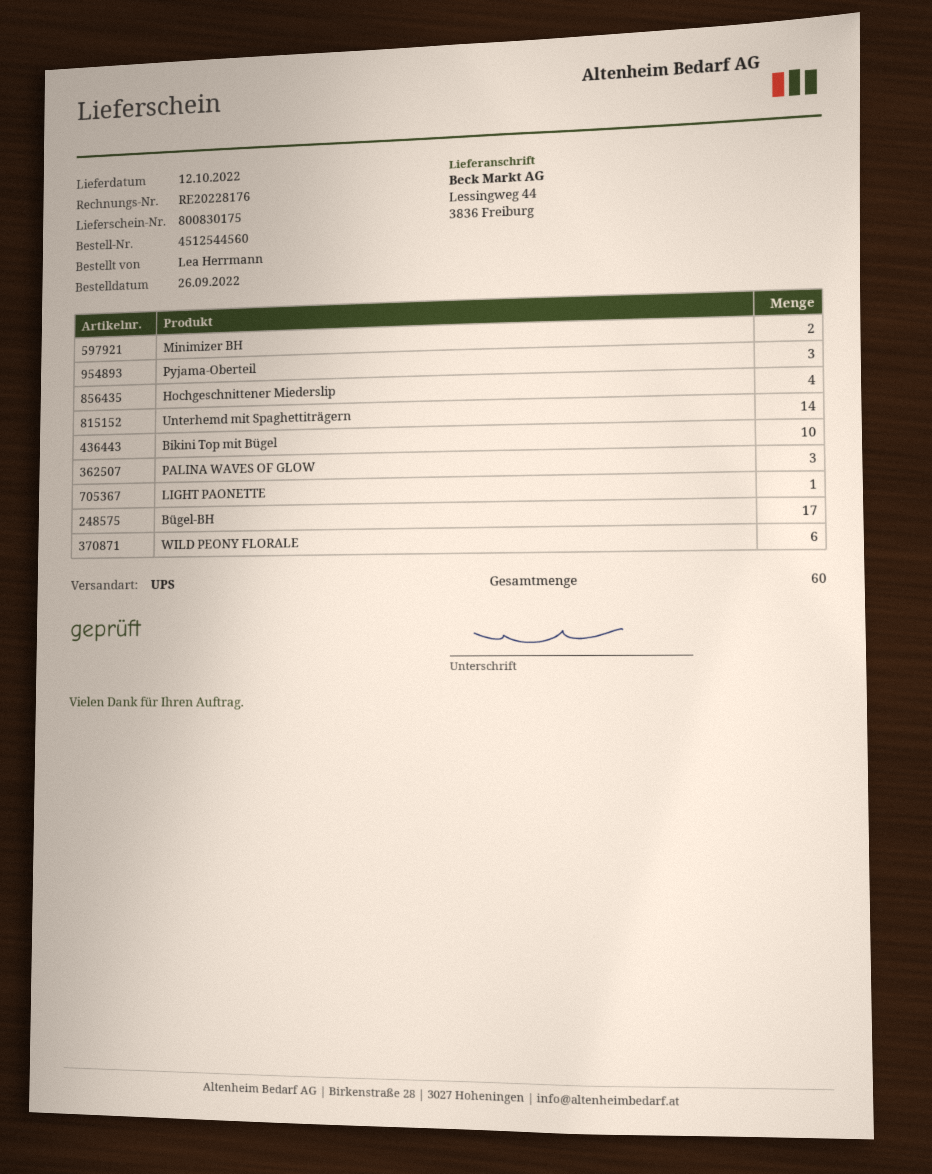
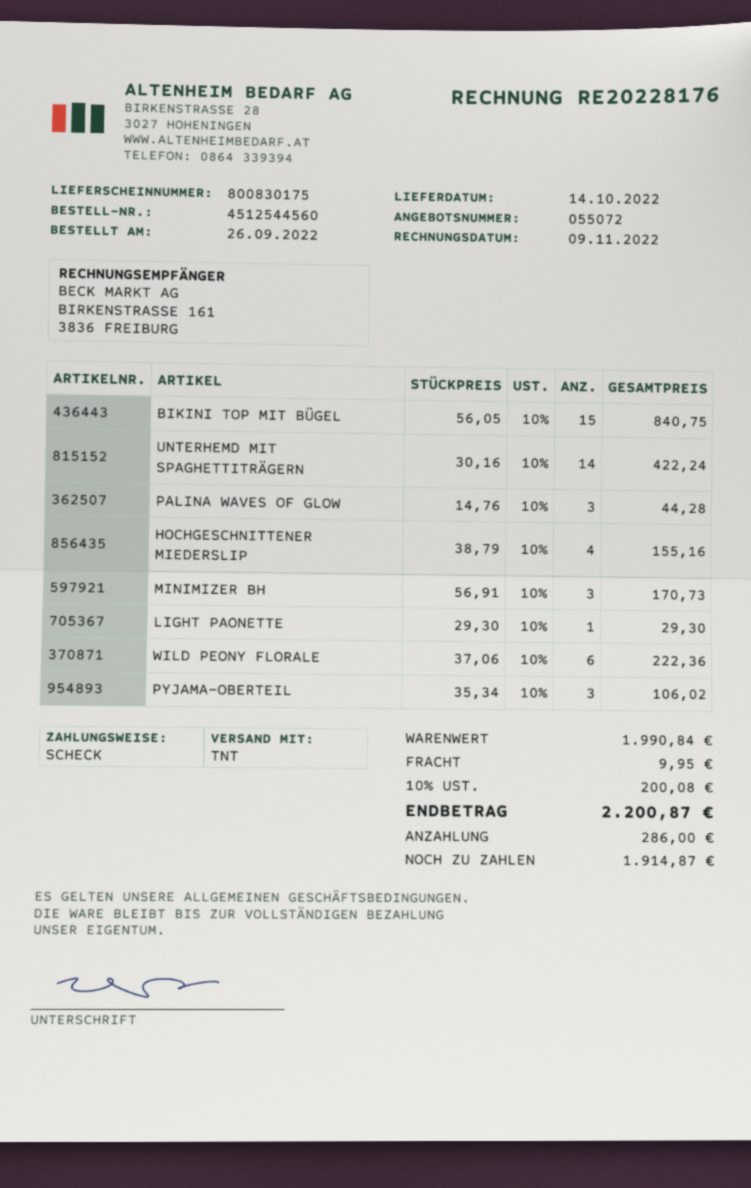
delivery date: 2022-10-12 -> 2022-10-14
shipping method: UPS -> TNT
Minimizer BH: 2 -> 3
Bikini Top mit Bügel: 10 -> 15
Bügel-BH: 17 -> none

